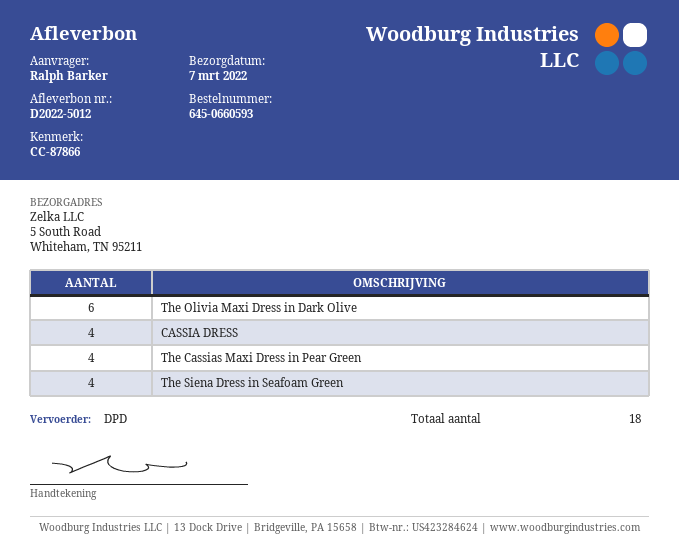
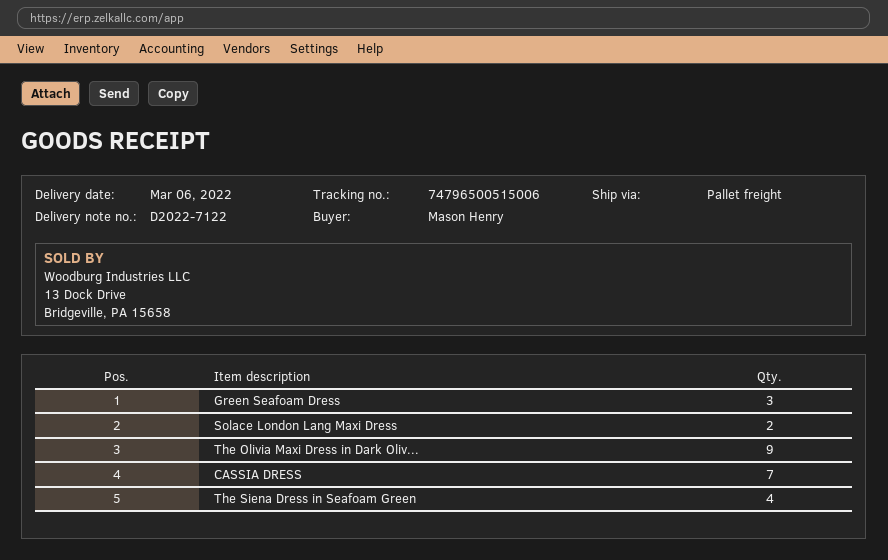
delivery note number: D2022-5012 -> D2022-7122
delivery date: 2022-03-07 -> 2022-03-06
ordered by: Ralph Barker -> Mason Henry
shipping method: DPD -> pallet freight
The Olivia Maxi Dress in Dark Olive: 6 -> 9
CASSIA DRESS: 4 -> 7
The Cassias Maxi Dress in Pear Green: 4 -> none
Green Seafoam Dress: none -> 3
Solace London Lang Maxi Dress: none -> 2

